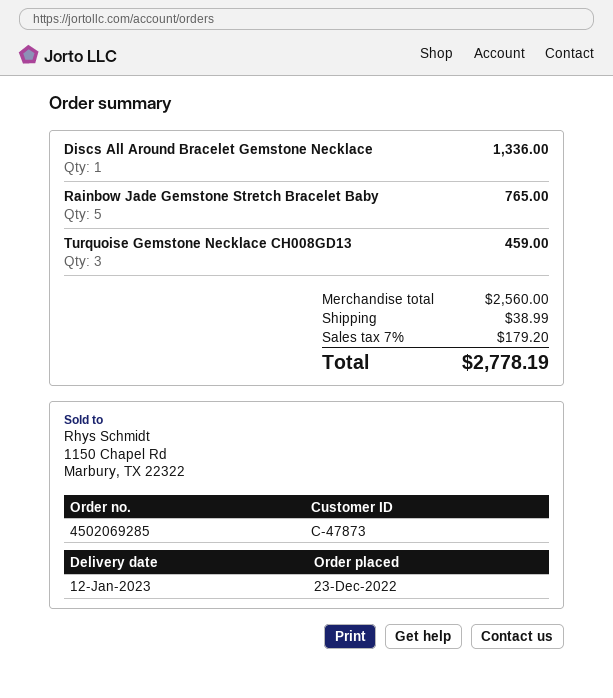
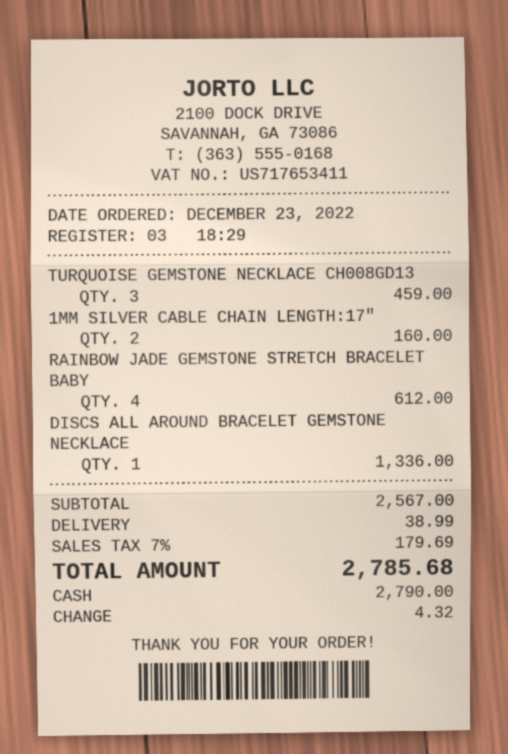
Rainbow Jade Gemstone Stretch Bracelet Baby: 5 for 765.00 -> 4 for 612.00
1MM SILVER CABLE CHAIN LENGTH:17": none -> 2 for 160.00
subtotal: 2560.00 -> 2567.00
tax: 7% = 179.20 -> 7% = 179.69
total: 2778.19 -> 2785.68

